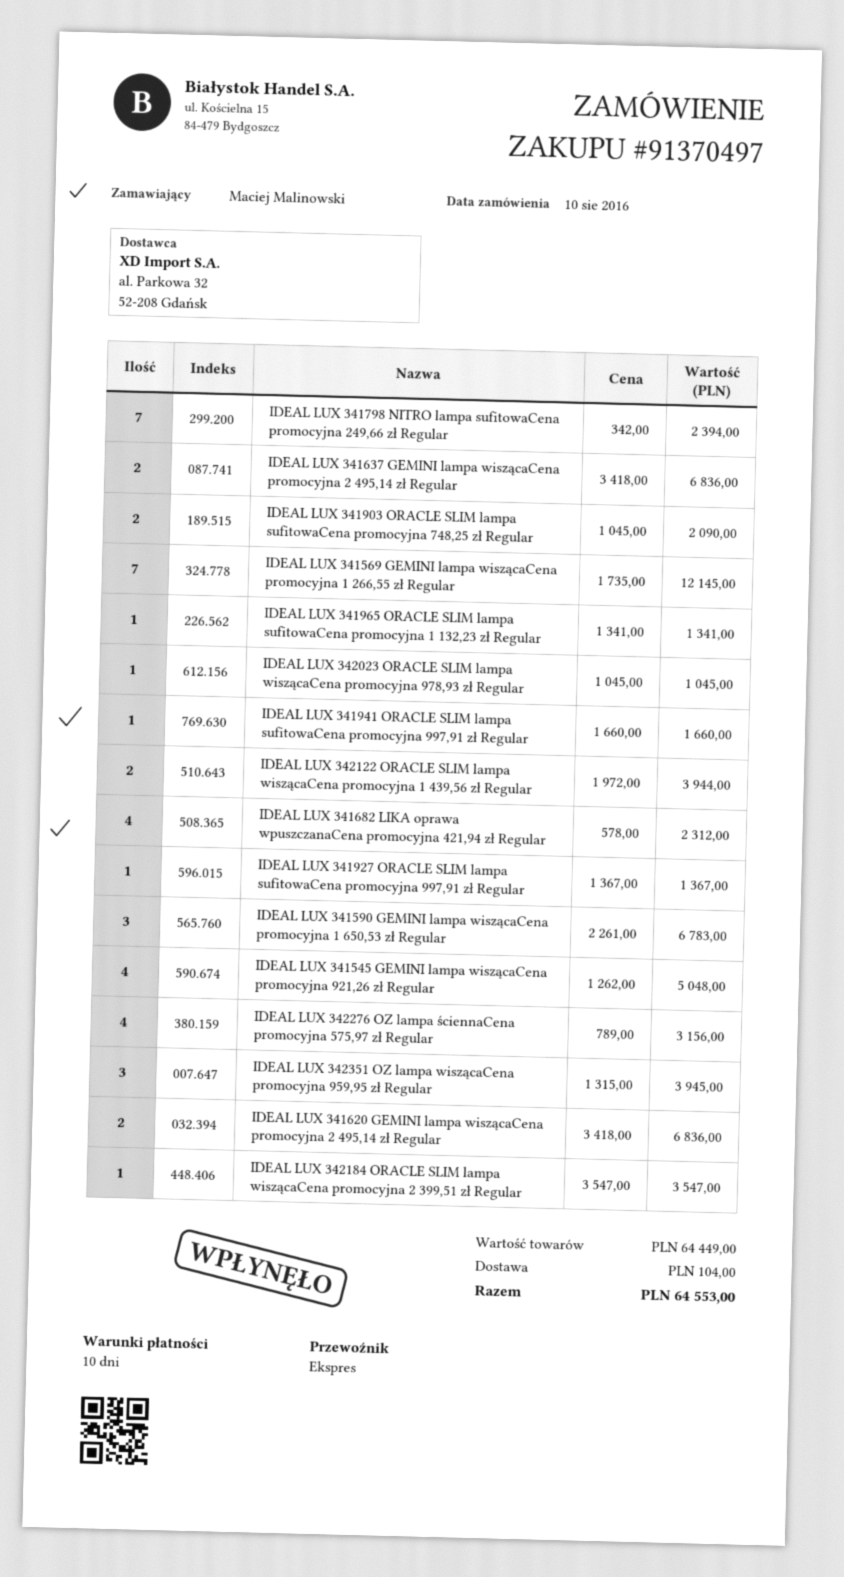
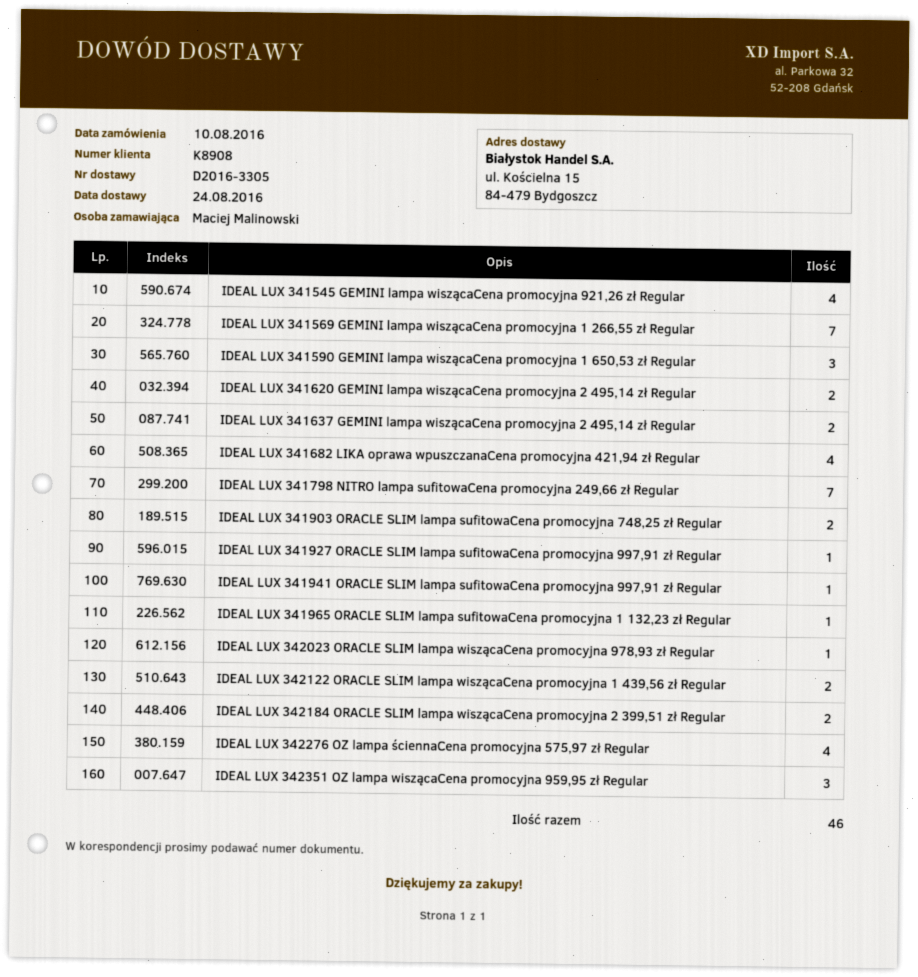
IDEAL LUX 342184 ORACLE SLIM lampa wiszącaCena promocyjna 2 399,51 zł Regular: 1 -> 2

